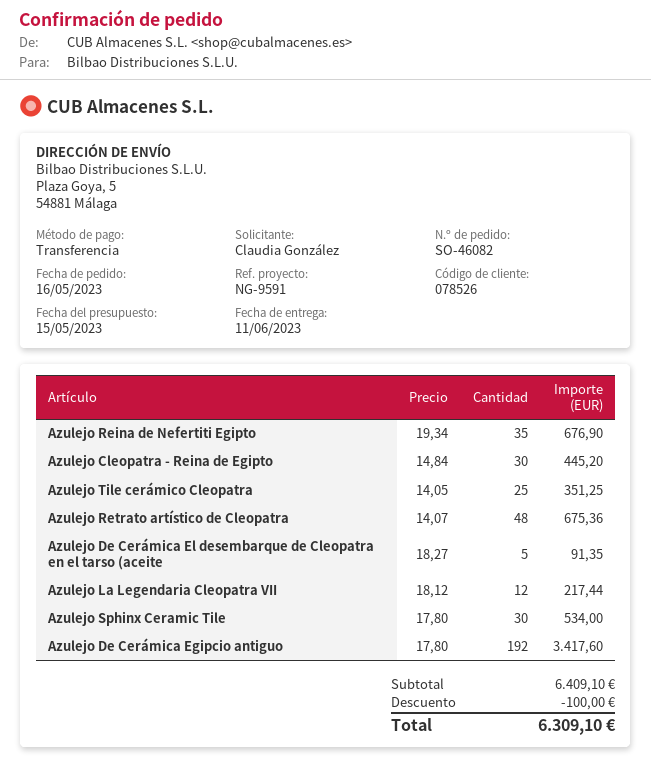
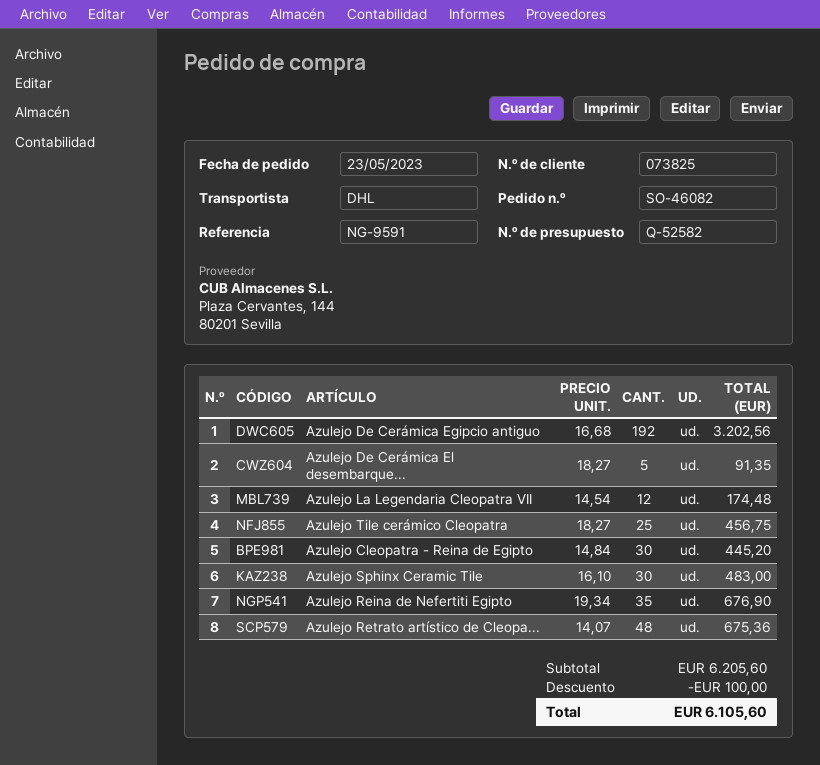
order date: 2023-05-16 -> 2023-05-23
customer number: 078526 -> 073825
Azulejo Tile cerámico Cleopatra: 25 x 14.05 = 351.25 -> 25 x 18.27 = 456.75
Azulejo La Legendaria Cleopatra VII: 12 x 18.12 = 217.44 -> 12 x 14.54 = 174.48
Azulejo Sphinx Ceramic Tile: 30 x 17.80 = 534.00 -> 30 x 16.10 = 483.00
Azulejo De Cerámica Egipcio antiguo: 192 x 17.80 = 3417.60 -> 192 x 16.68 = 3202.56
subtotal: 6409.10 -> 6205.60
total: 6309.10 -> 6105.60

